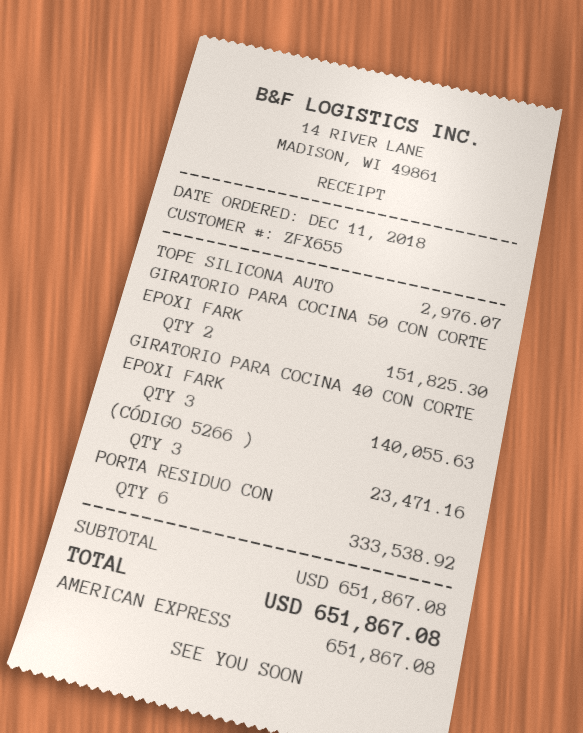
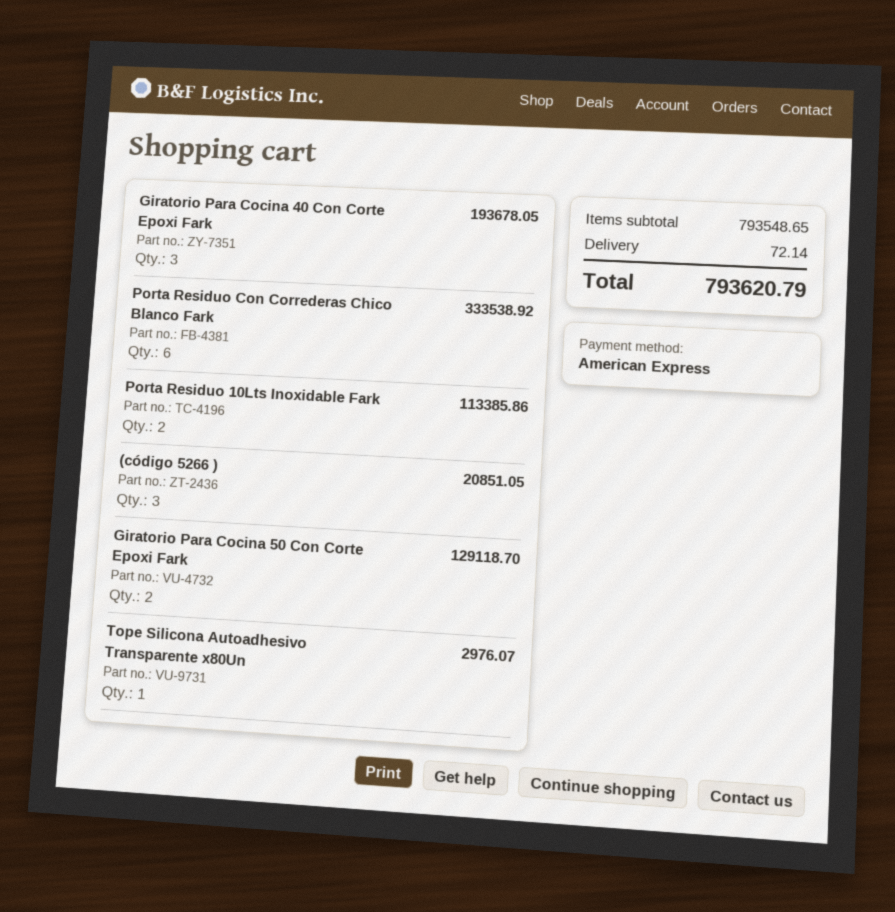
GIRATORIO PARA COCINA 50 CON CORTE EPOXI FARK: 2 for 151825.30 -> 2 for 129118.70
GIRATORIO PARA COCINA 40 CON CORTE EPOXI FARK: 3 for 140055.63 -> 3 for 193678.05
(CÓDIGO 5266 ): 3 for 23471.16 -> 3 for 20851.05
Porta Residuo 10Lts Inoxidable Fark: none -> 2 for 113385.86
subtotal: 651867.08 -> 793548.65
shipping: none -> 72.14
total: 651867.08 -> 793620.79

